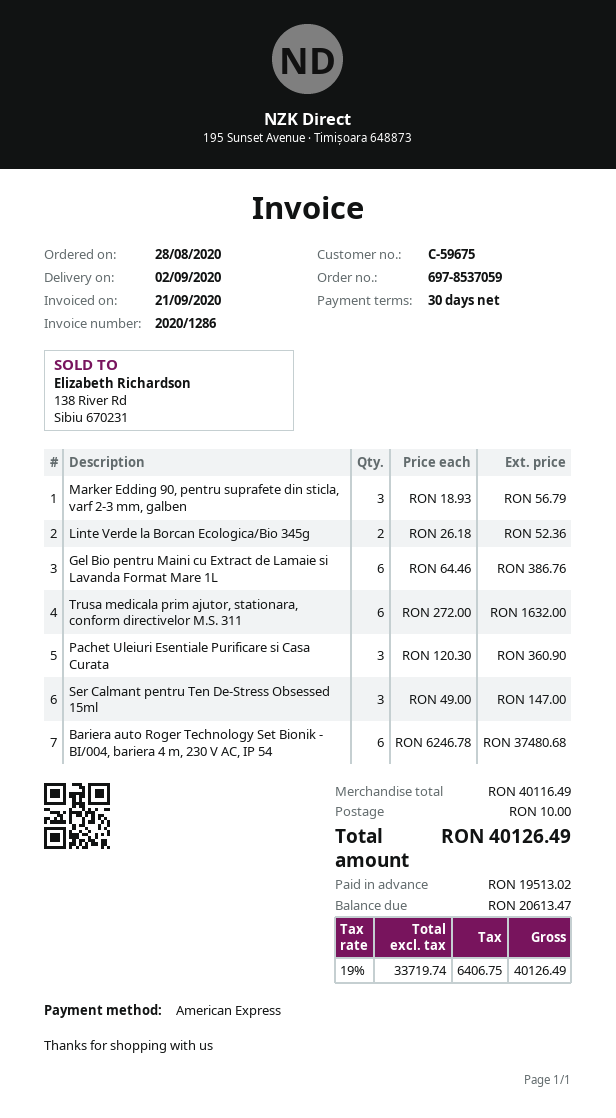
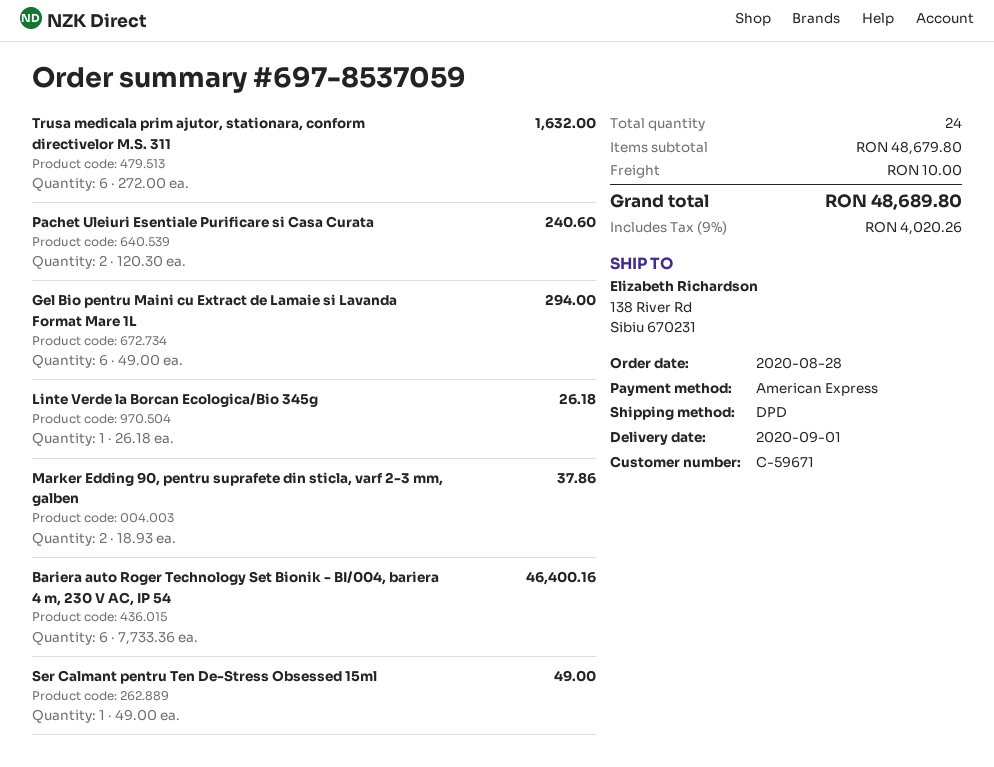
delivery date: 2020-09-02 -> 2020-09-01
customer number: C-59675 -> C-59671
Marker Edding 90, pentru suprafete din sticla, varf 2-3 mm, galben: 3 x 18.93 = 56.79 -> 2 x 18.93 = 37.86
Linte Verde la Borcan Ecologica/Bio 345g: 2 x 26.18 = 52.36 -> 1 x 26.18 = 26.18
Gel Bio pentru Maini cu Extract de Lamaie si Lavanda Format Mare 1L: 6 x 64.46 = 386.76 -> 6 x 49.00 = 294.00
Pachet Uleiuri Esentiale Purificare si Casa Curata: 3 x 120.30 = 360.90 -> 2 x 120.30 = 240.60
Ser Calmant pentru Ten De-Stress Obsessed 15ml: 3 x 49.00 = 147.00 -> 1 x 49.00 = 49.00
Bariera auto Roger Technology Set Bionik - BI/004, bariera 4 m, 230 V AC, IP 54: 6 x 6246.78 = 37480.68 -> 6 x 7733.36 = 46400.16
subtotal: 40116.49 -> 48679.80
tax: 19% = 6406.75 -> 9% = 4020.26
total: 40126.49 -> 48689.80

